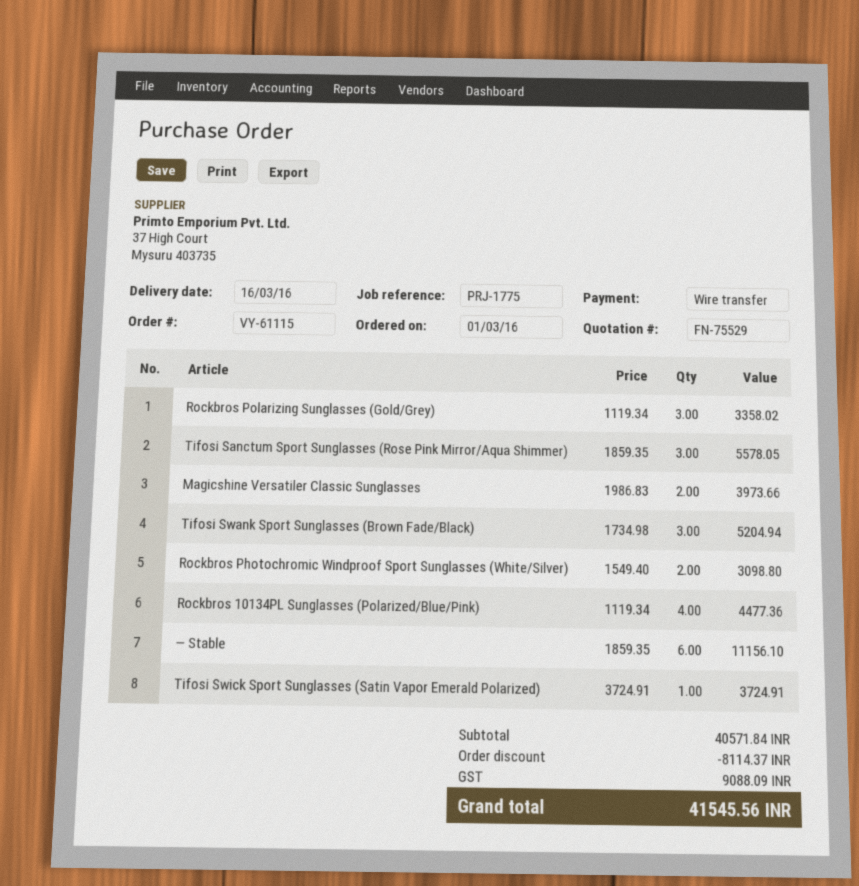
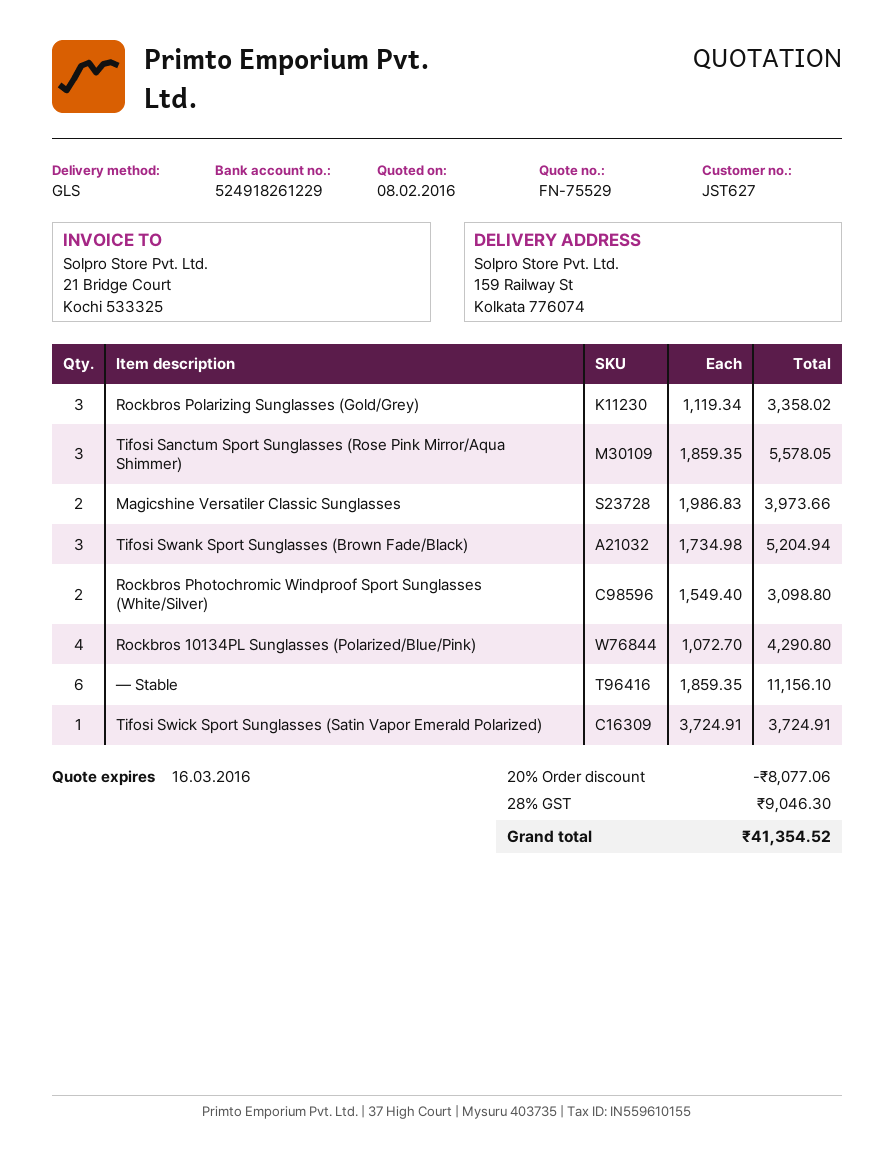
Rockbros 10134PL Sunglasses (Polarized/Blue/Pink): 4 x 1119.34 = 4477.36 -> 4 x 1072.70 = 4290.80
discount: 8114.37 -> 8077.06
tax: 9088.09 -> 9046.30
total: 41545.56 -> 41354.52

